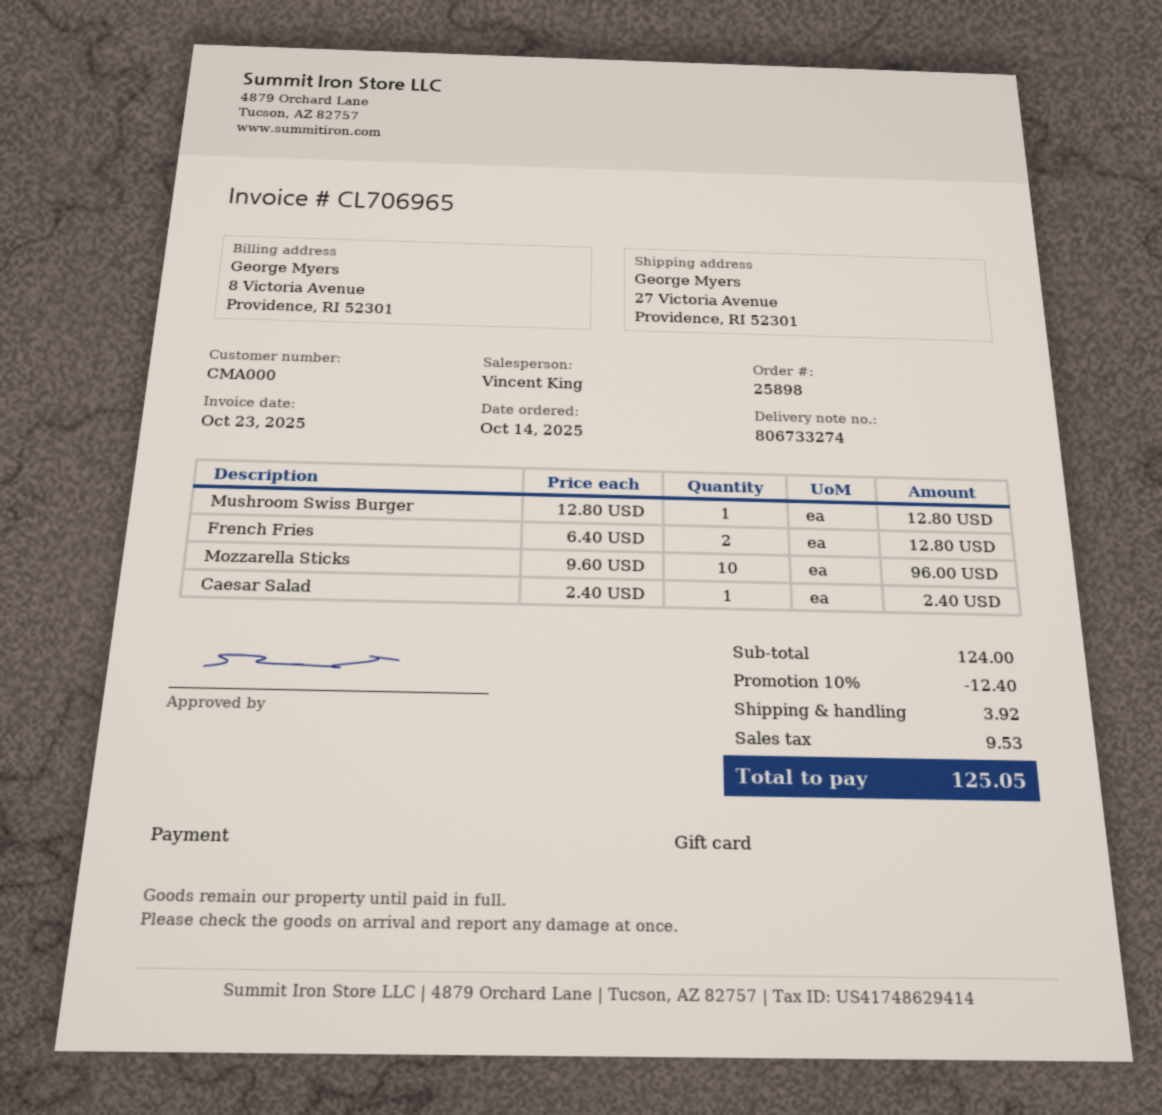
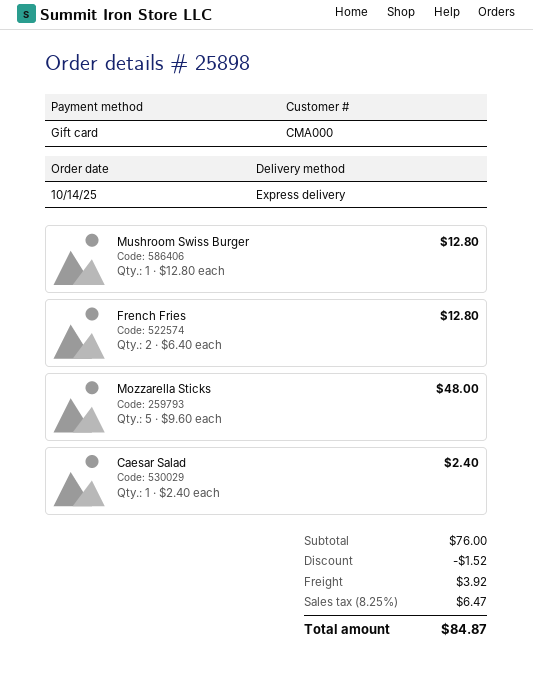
Mozzarella Sticks: 10 x 9.60 = 96.00 -> 5 x 9.60 = 48.00
subtotal: 124.00 -> 76.00
discount: 12.40 -> 1.52
tax: 9.53 -> 6.47
total: 125.05 -> 84.87

